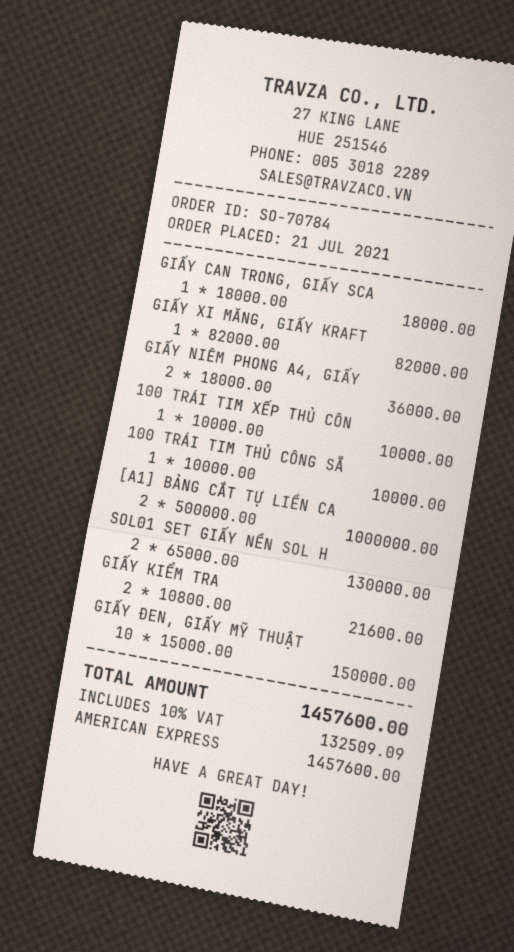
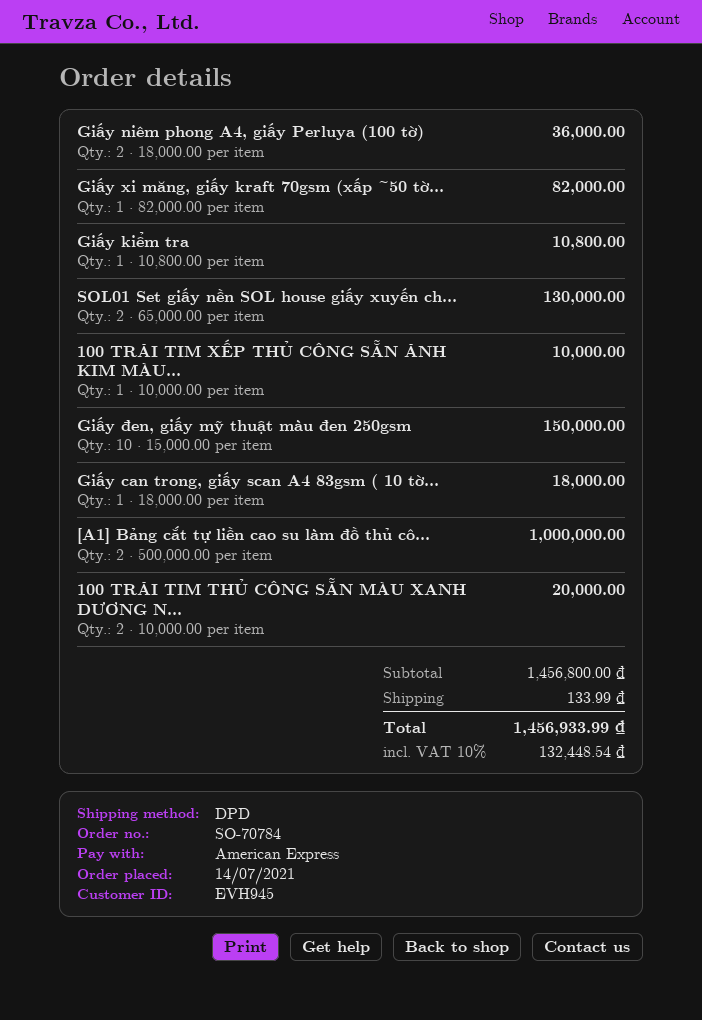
order date: 2021-07-21 -> 2021-07-14
100 TRÁI TIM THỦ CÔNG SẴ: 1 x 10000.00 = 10000.00 -> 2 x 10000.00 = 20000.00
GIẤY KIỂM TRA: 2 x 10800.00 = 21600.00 -> 1 x 10800.00 = 10800.00
shipping: none -> 133.99
tax: 10% = 132509.09 -> 10% = 132448.54
total: 1457600.00 -> 1456933.99

